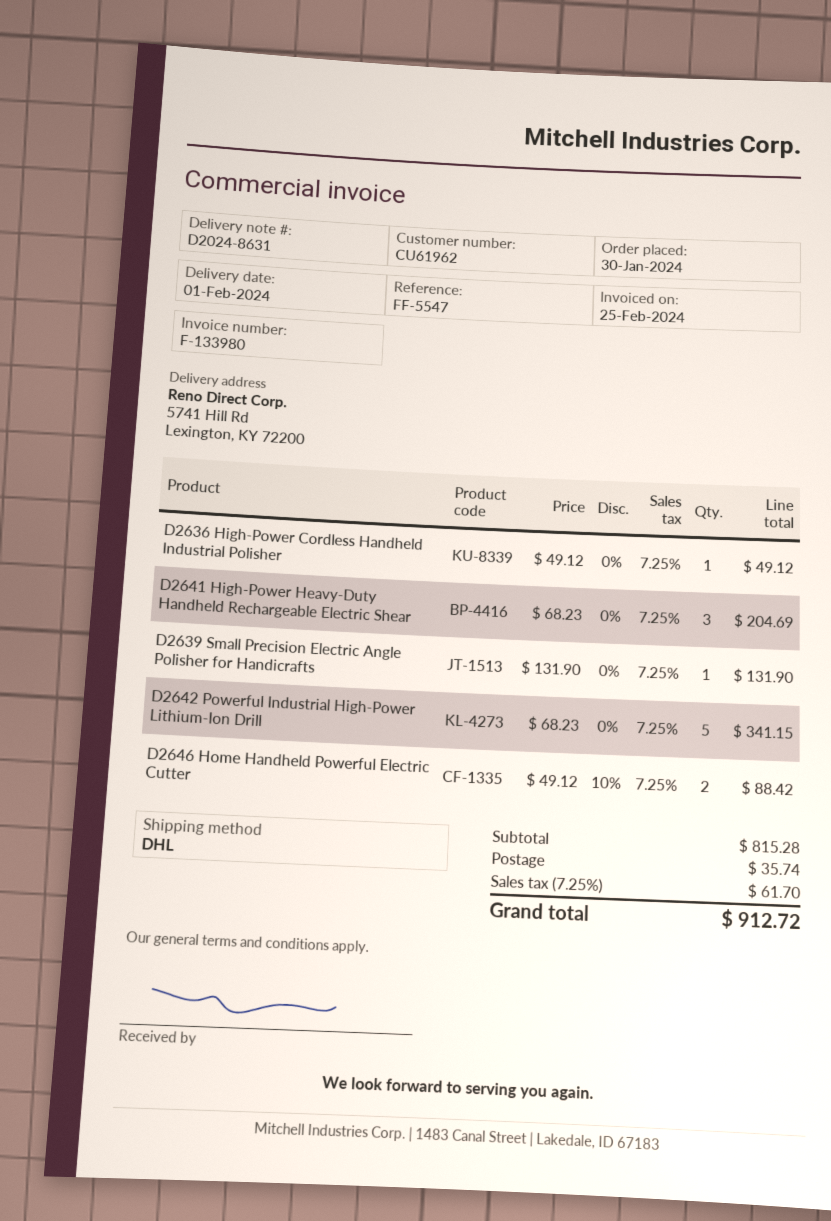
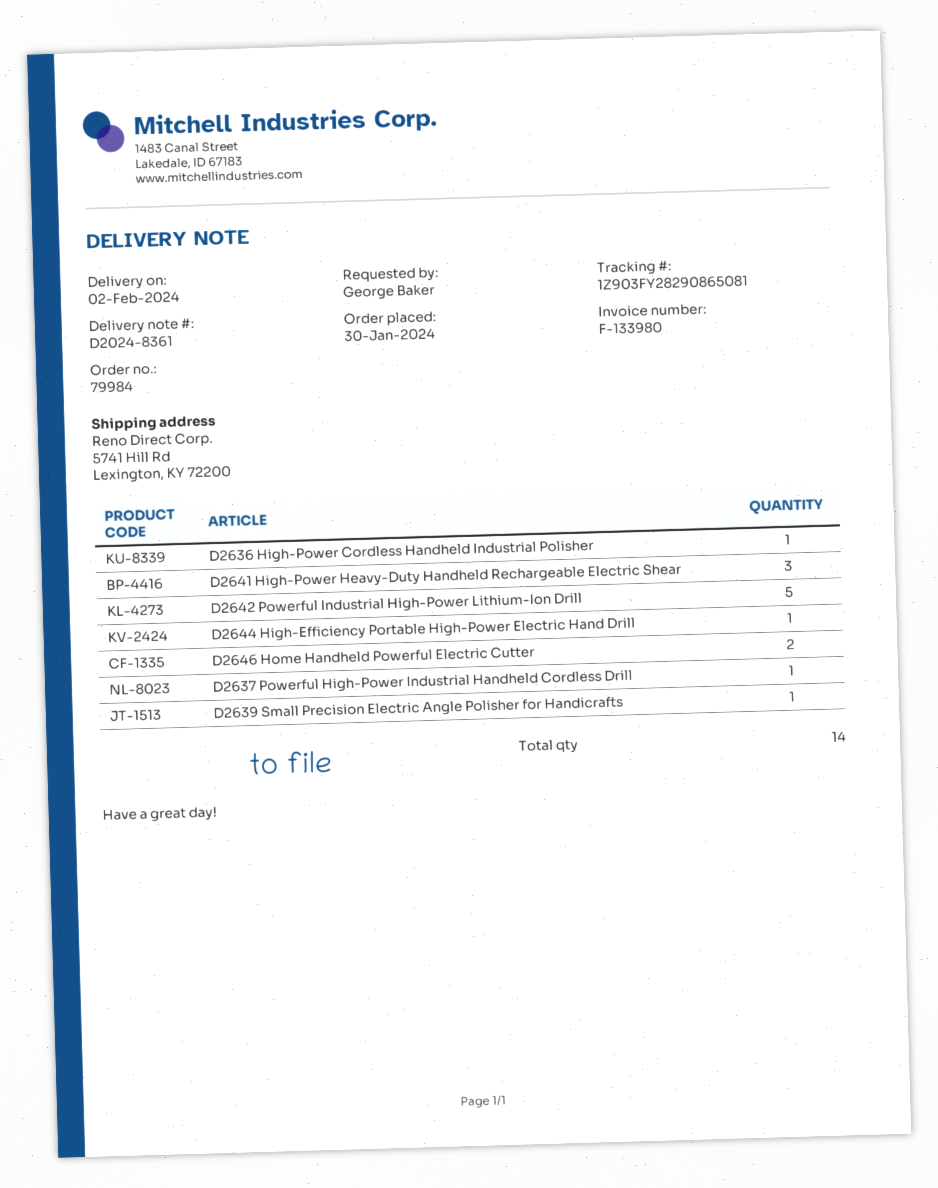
delivery note number: D2024-8631 -> D2024-8361
delivery date: 2024-02-01 -> 2024-02-02
D2644 High-Efficiency Portable High-Power Electric Hand Drill: none -> 1
D2637 Powerful High-Power Industrial Handheld Cordless Drill: none -> 1

